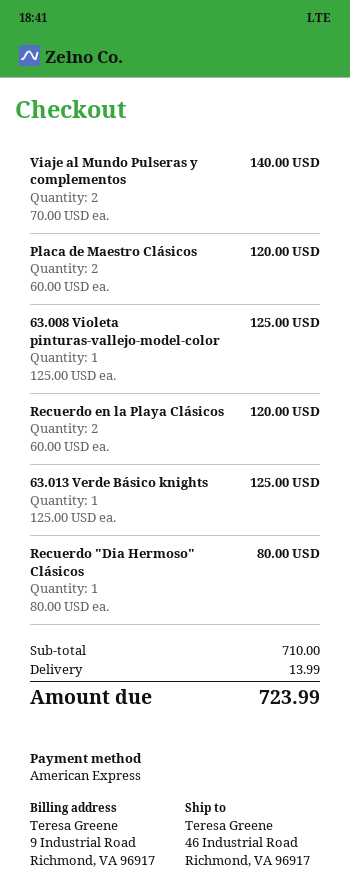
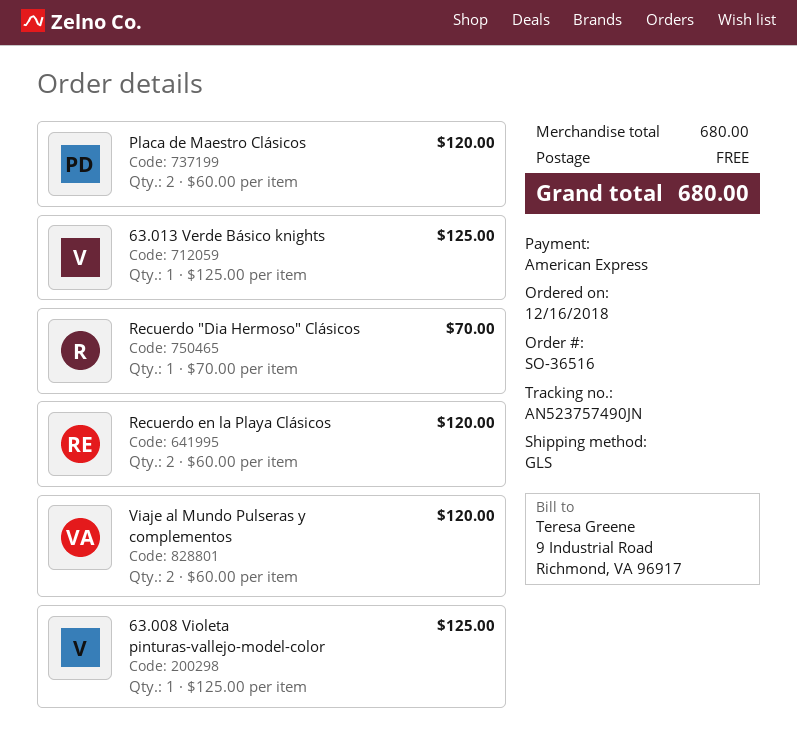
Viaje al Mundo Pulseras y complementos: 2 x 70.00 = 140.00 -> 2 x 60.00 = 120.00
Recuerdo "Dia Hermoso" Clásicos: 1 x 80.00 = 80.00 -> 1 x 70.00 = 70.00
subtotal: 710.00 -> 680.00
shipping: 13.99 -> 0.00
total: 723.99 -> 680.00

